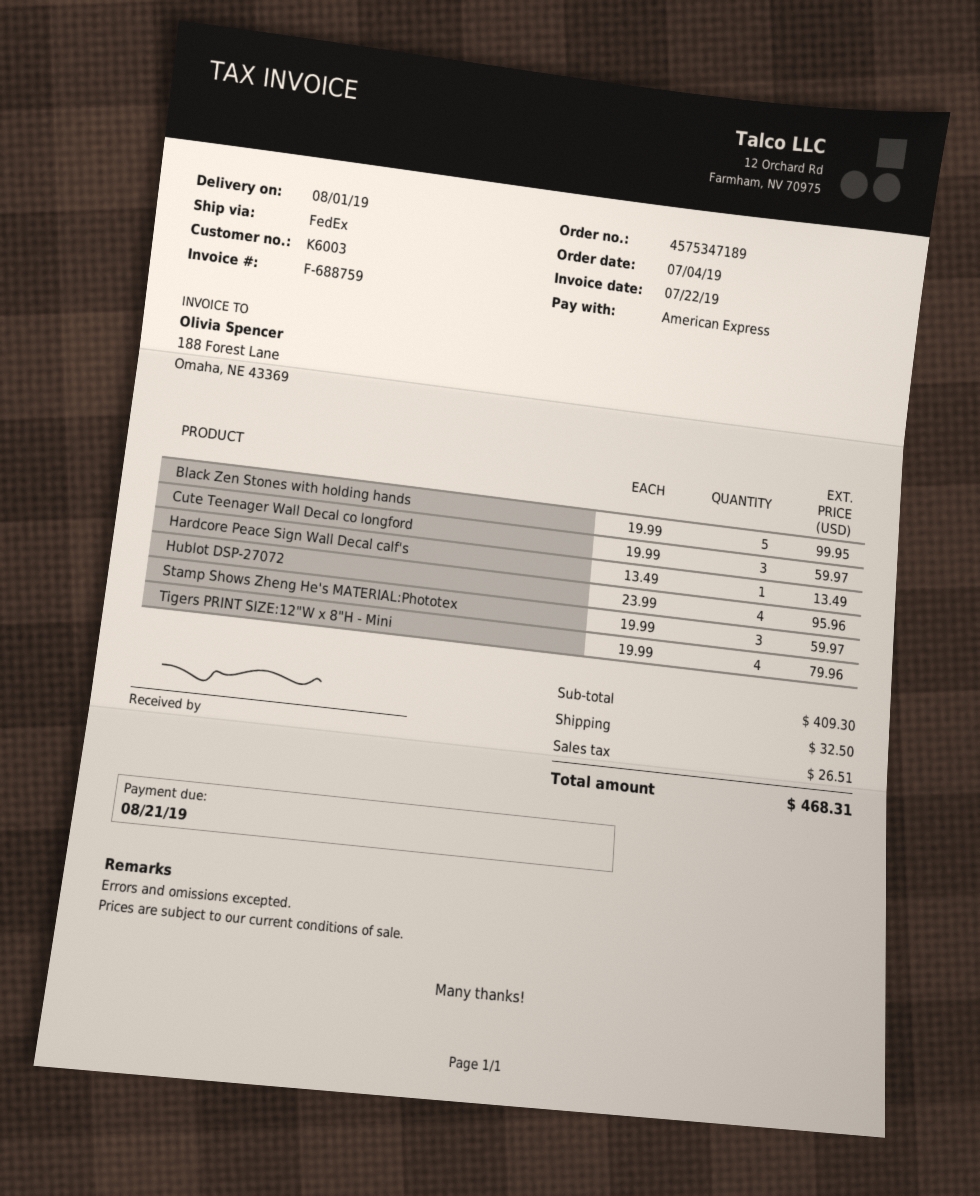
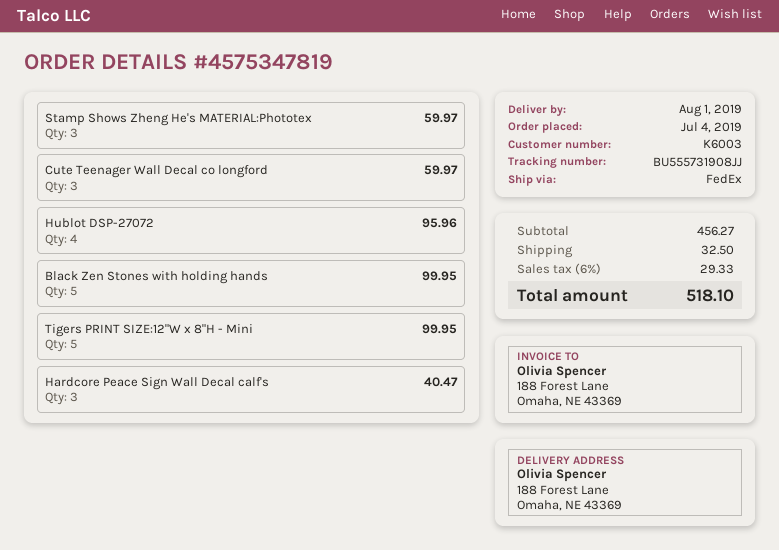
order number: 4575347189 -> 4575347819
Hardcore Peace Sign Wall Decal calf's: 1 for 13.49 -> 3 for 40.47
Tigers PRINT SIZE:12"W x 8"H - Mini: 4 for 79.96 -> 5 for 99.95
subtotal: 409.30 -> 456.27
tax: 26.51 -> 29.33
total: 468.31 -> 518.10

